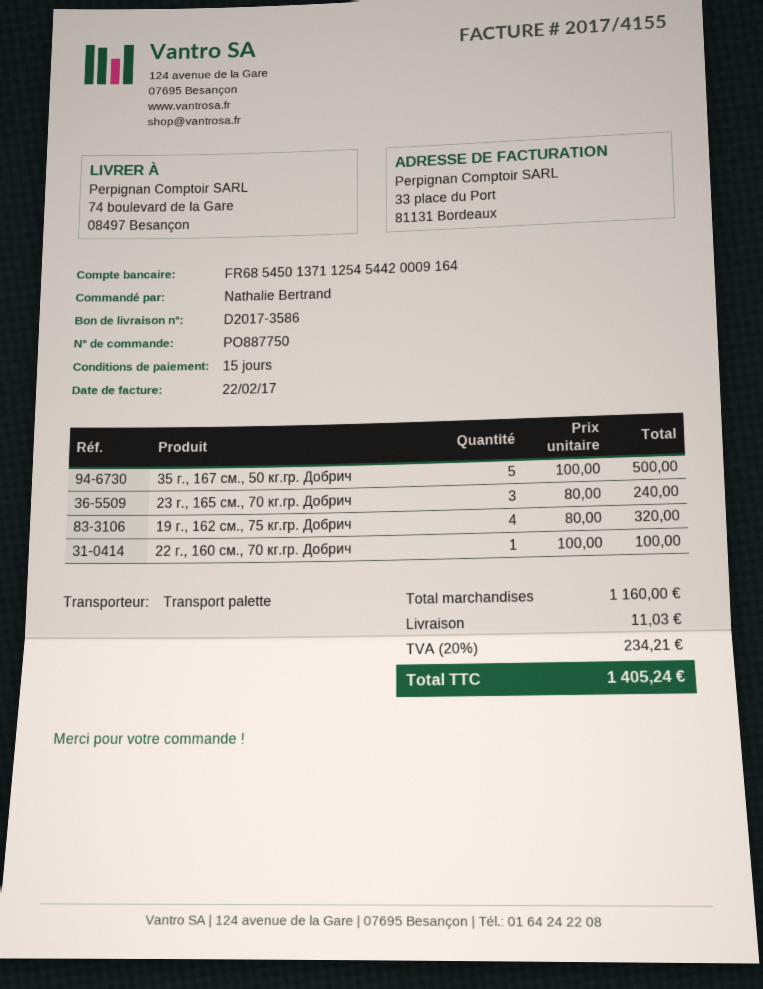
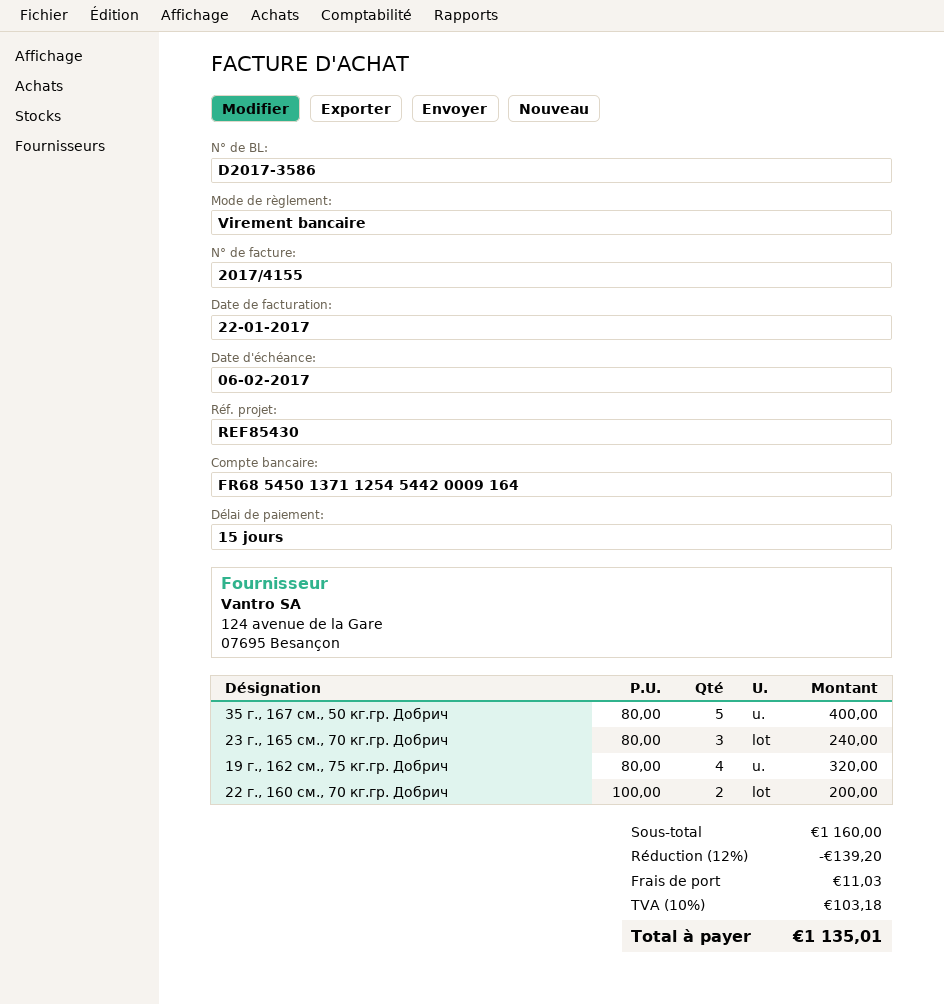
invoice date: 2017-02-22 -> 2017-01-22
35 г., 167 см., 50 кг.гр. Добрич: 5 x 100.00 = 500.00 -> 5 x 80.00 = 400.00
22 г., 160 см., 70 кг.гр. Добрич: 1 x 100.00 = 100.00 -> 2 x 100.00 = 200.00
discount: none -> 12% = 139.20
tax: 20% = 234.21 -> 10% = 103.18
total: 1405.24 -> 1135.01

